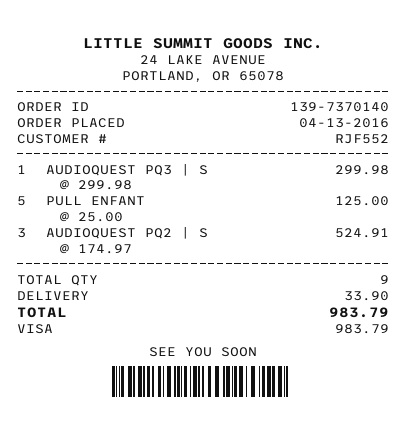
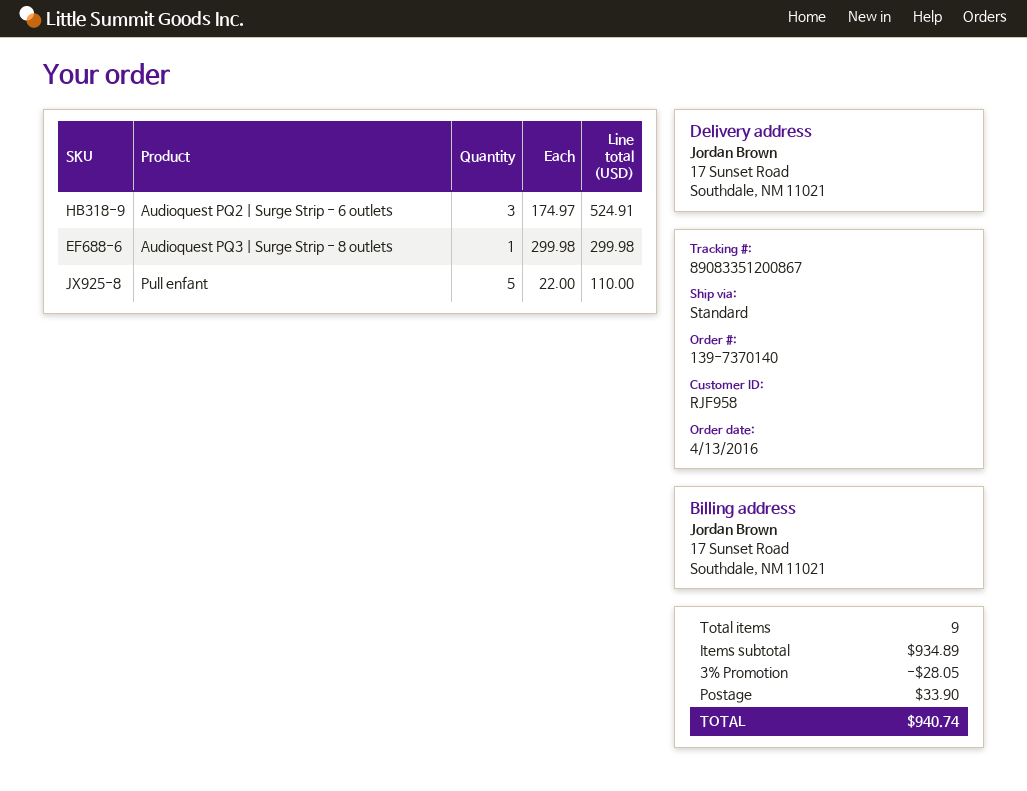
customer number: RJF552 -> RJF958
PULL ENFANT: 5 x 25.00 = 125.00 -> 5 x 22.00 = 110.00
discount: none -> 3% = 28.05
total: 983.79 -> 940.74

